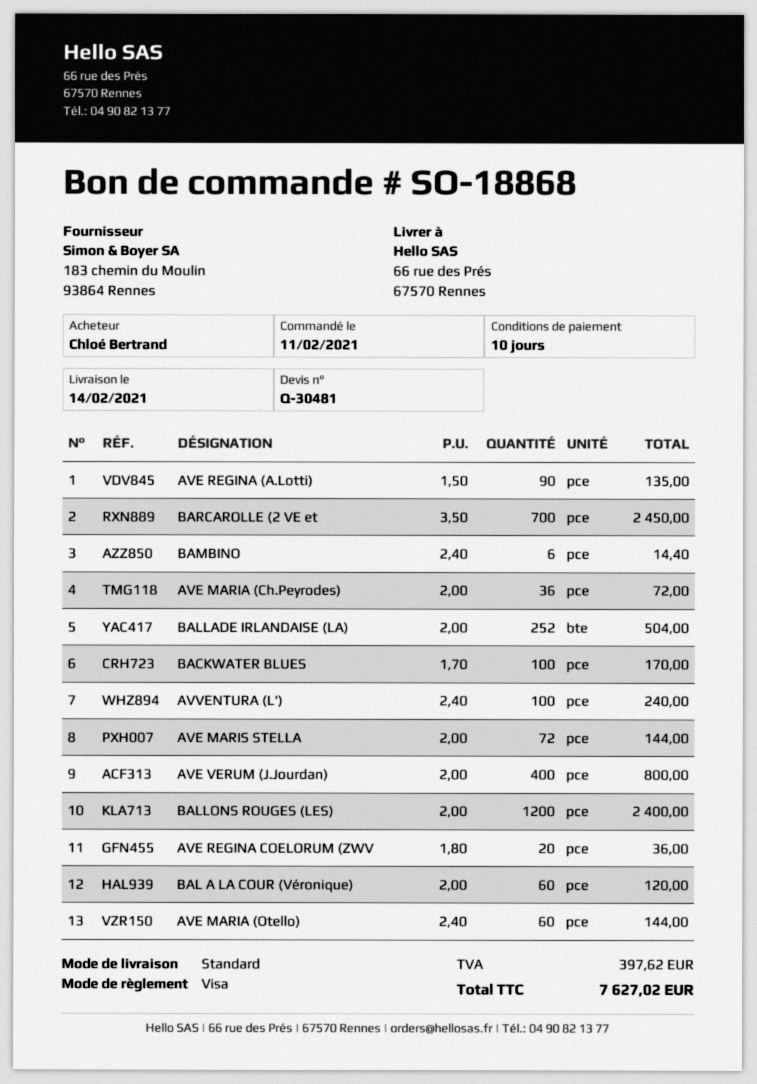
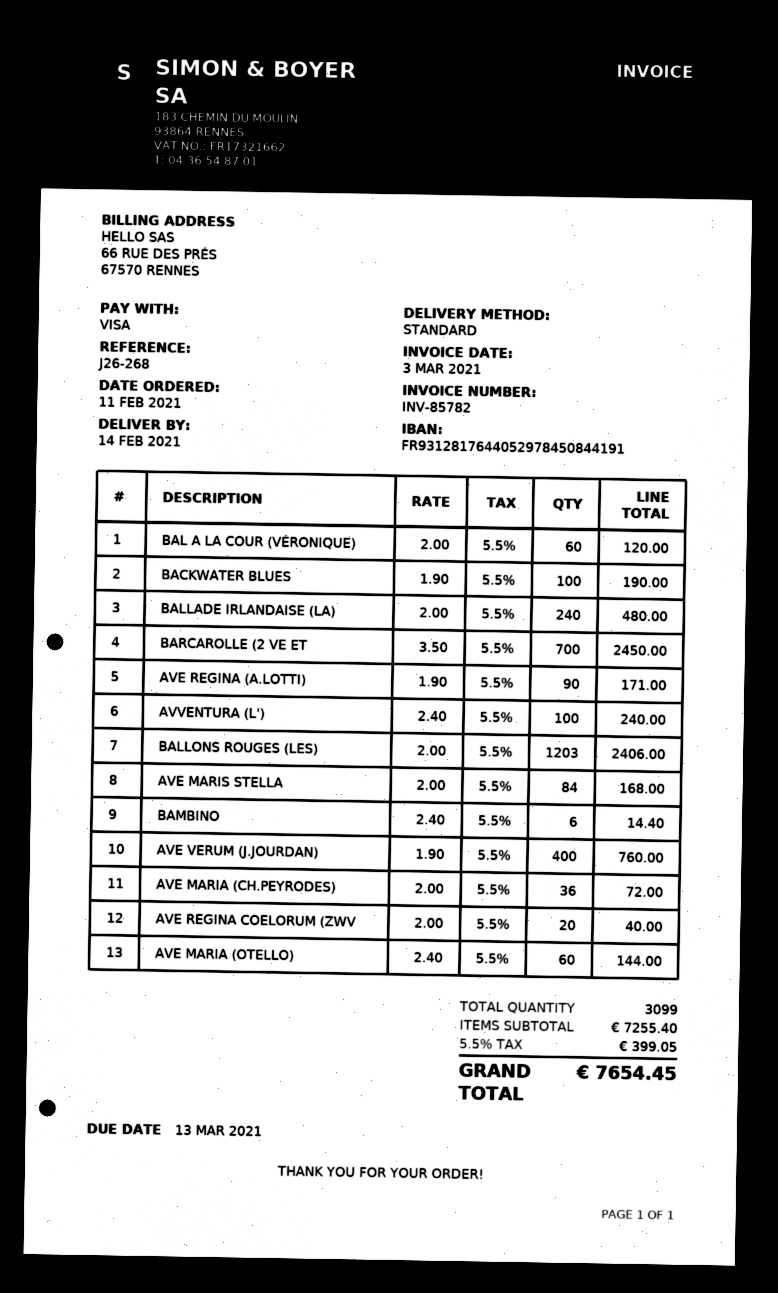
AVE REGINA (A.Lotti): 90 x 1.50 = 135.00 -> 90 x 1.90 = 171.00
BALLADE IRLANDAISE (LA): 252 x 2.00 = 504.00 -> 240 x 2.00 = 480.00
BACKWATER BLUES: 100 x 1.70 = 170.00 -> 100 x 1.90 = 190.00
AVE MARIS STELLA: 72 x 2.00 = 144.00 -> 84 x 2.00 = 168.00
AVE VERUM (J.Jourdan): 400 x 2.00 = 800.00 -> 400 x 1.90 = 760.00
BALLONS ROUGES (LES): 1200 x 2.00 = 2400.00 -> 1203 x 2.00 = 2406.00
AVE REGINA COELORUM (ZWV: 20 x 1.80 = 36.00 -> 20 x 2.00 = 40.00
tax: 397.62 -> 399.05
total: 7627.02 -> 7654.45

